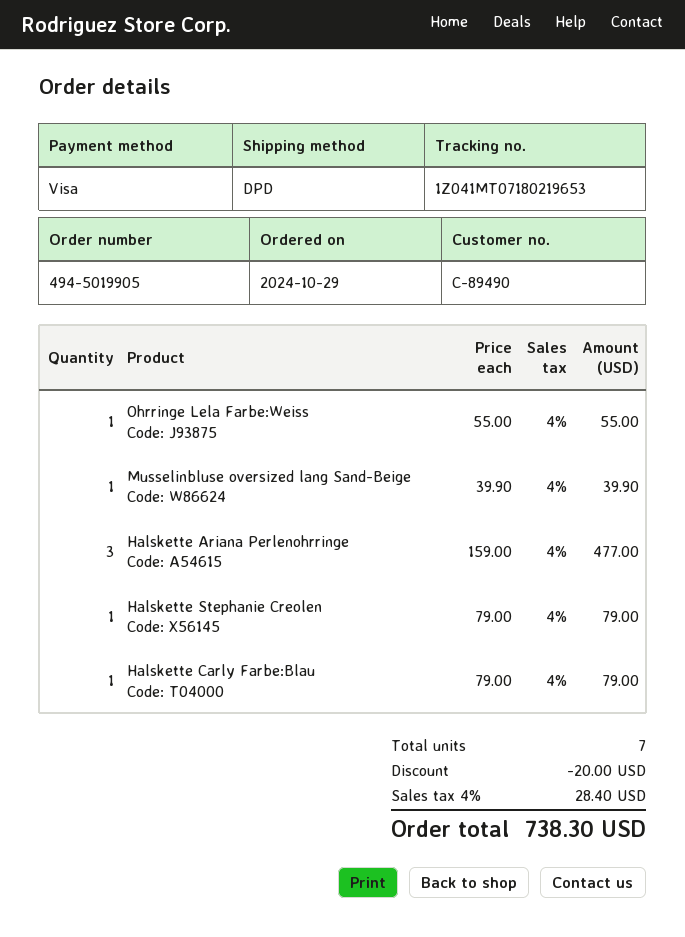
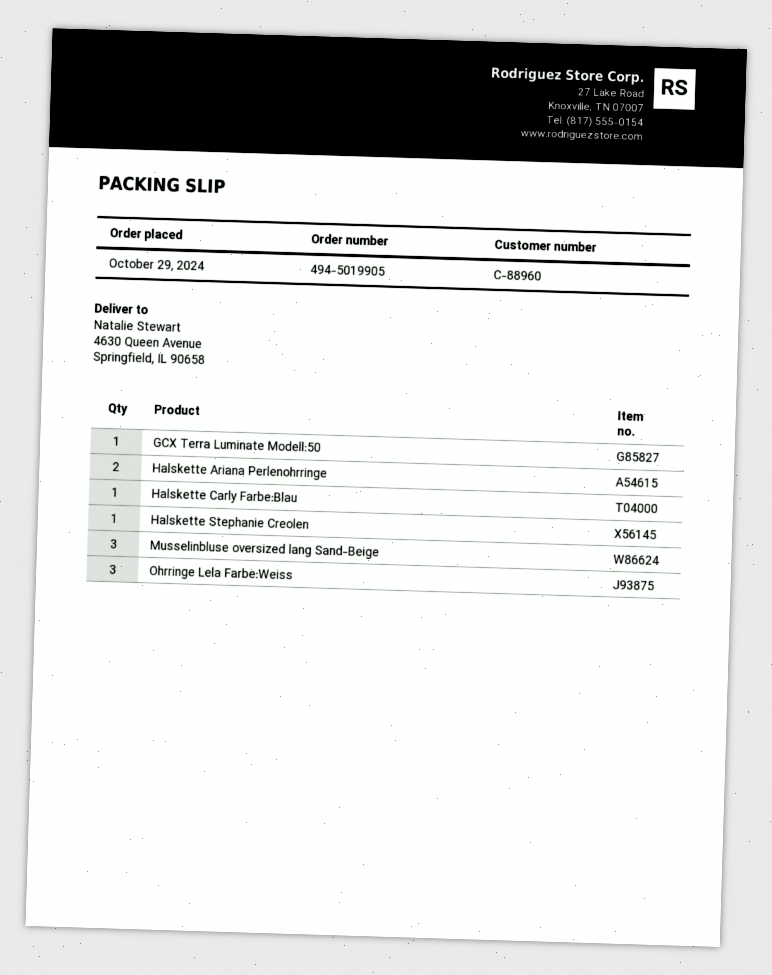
customer number: C-89490 -> C-88960
Ohrringe Lela Farbe:Weiss: 1 -> 3
Musselinbluse oversized lang Sand-Beige: 1 -> 3
Halskette Ariana Perlenohrringe: 3 -> 2
GCX Terra Luminate Modell:50: none -> 1

